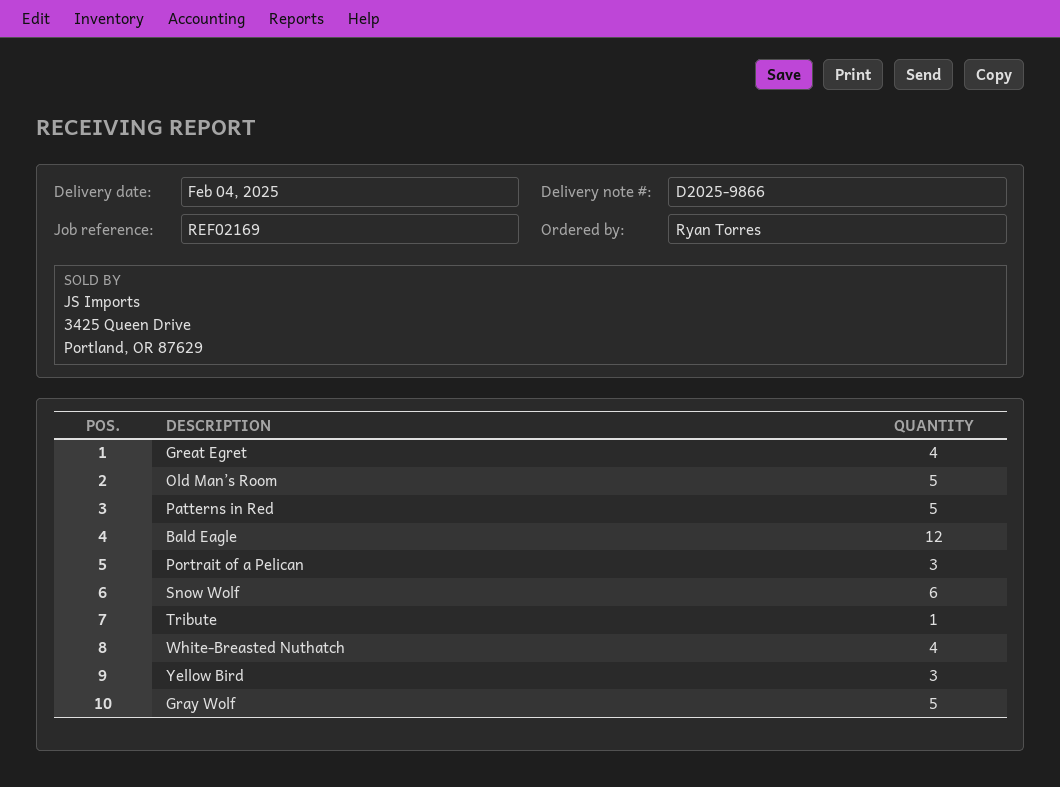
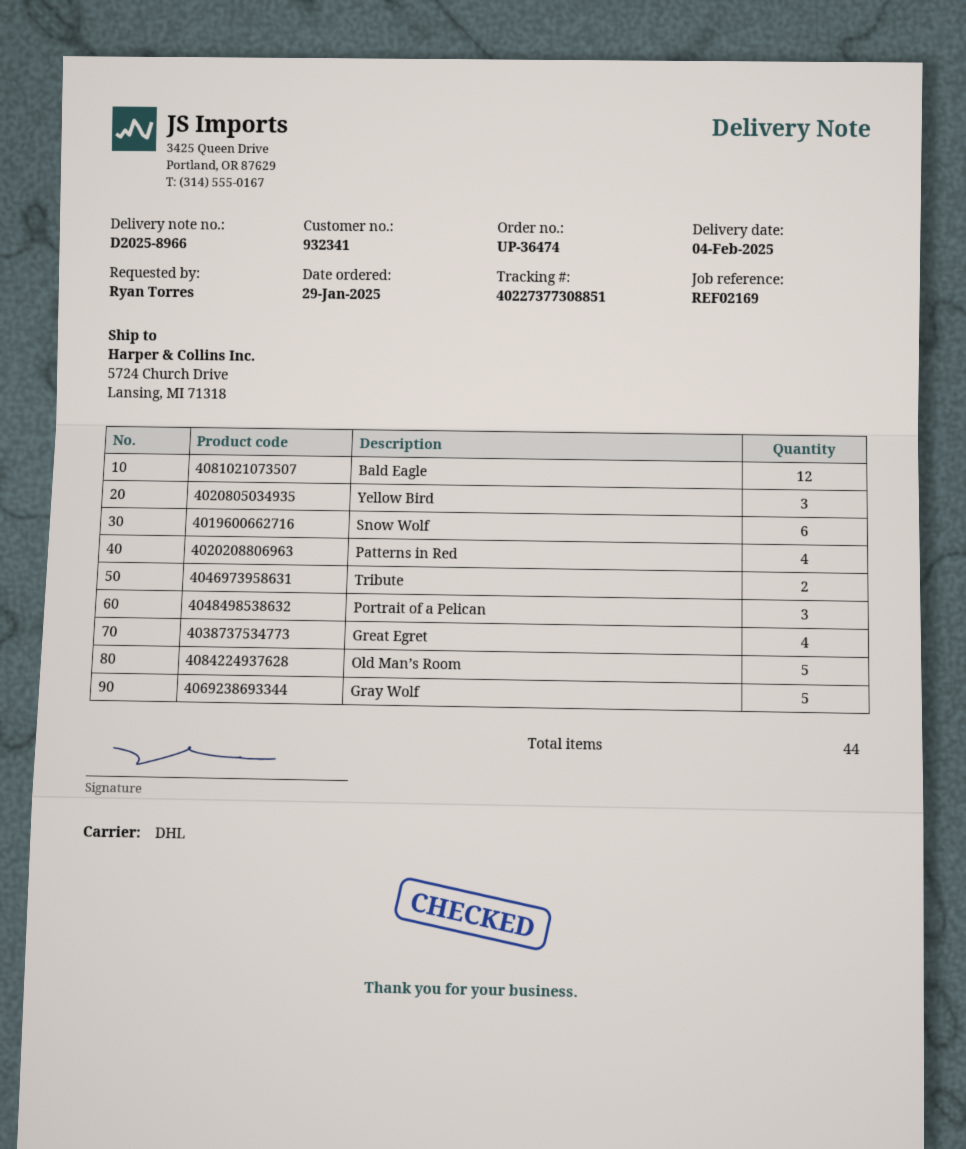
delivery note number: D2025-9866 -> D2025-8966
Patterns in Red: 5 -> 4
Tribute: 1 -> 2
White-Breasted Nuthatch: 4 -> none

